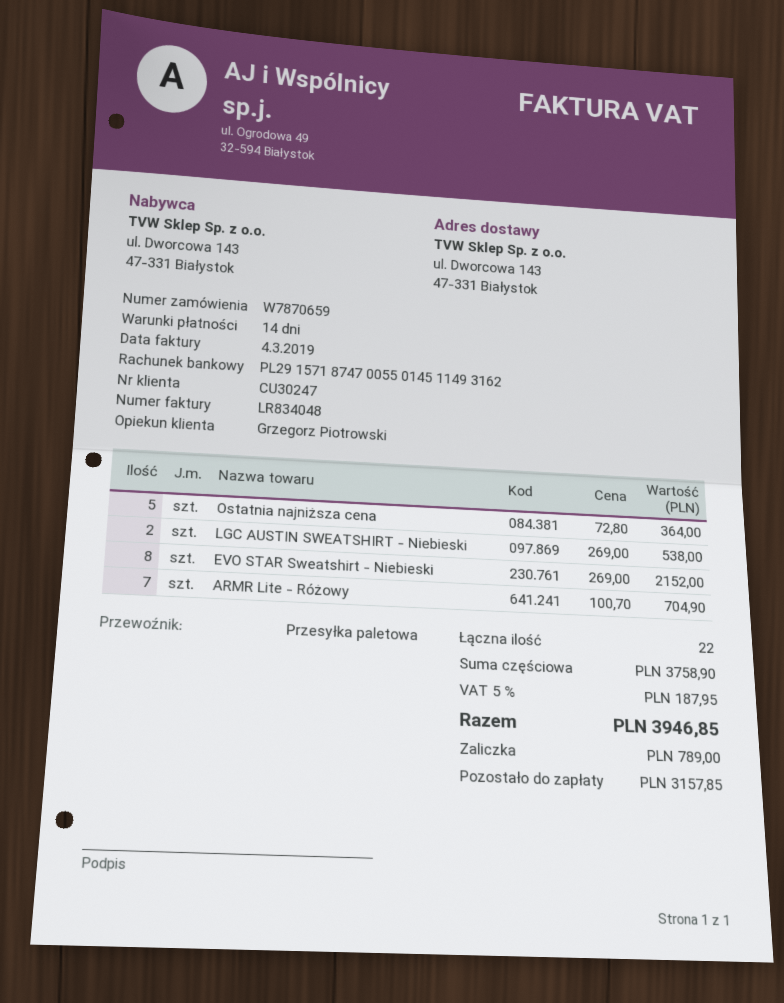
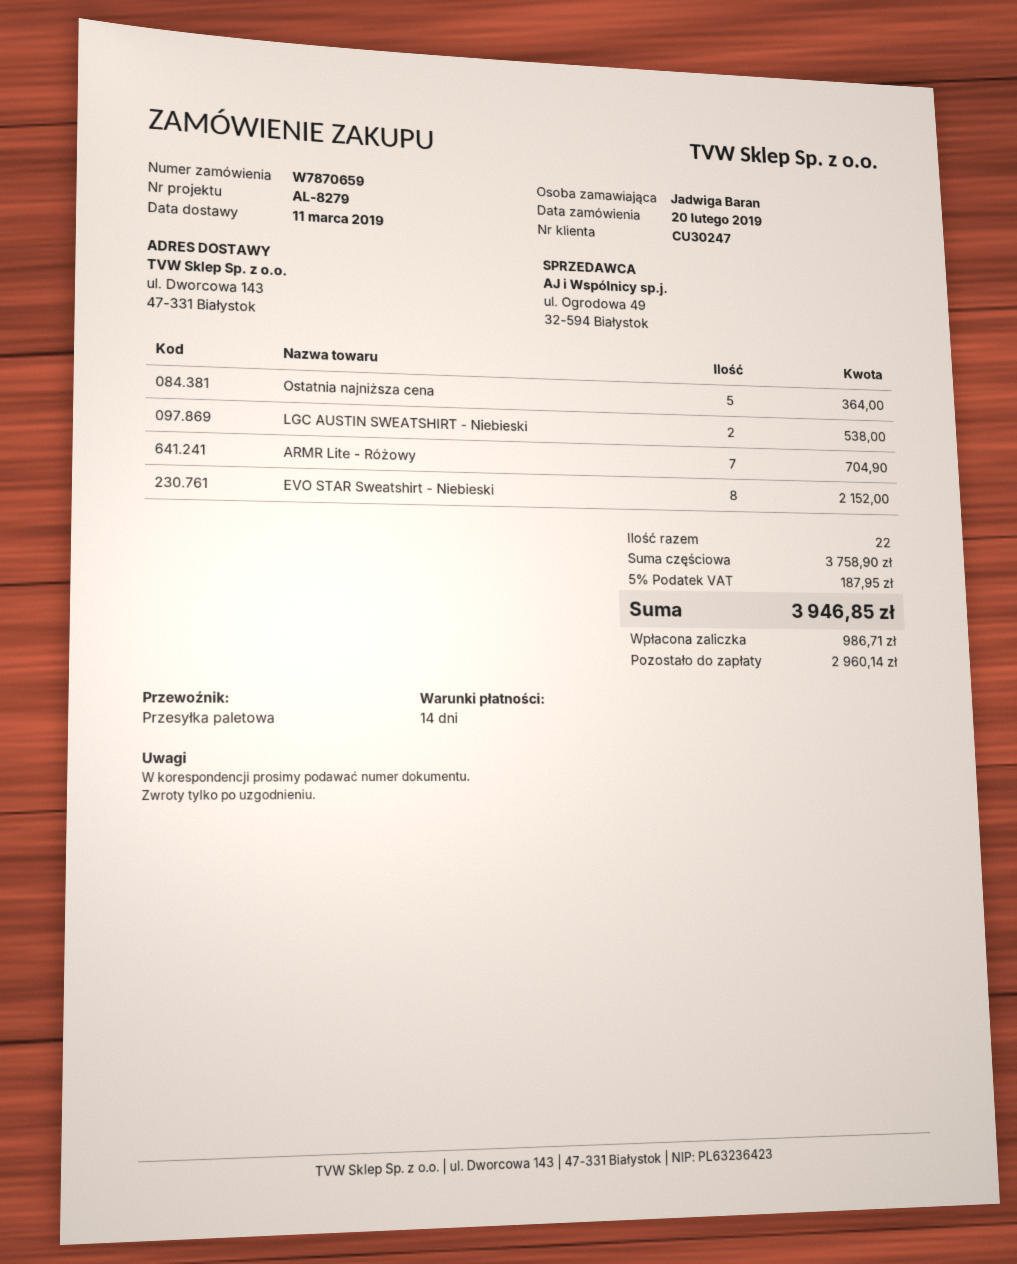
deposit: 789.00 -> 986.71
balance: 3157.85 -> 2960.14

